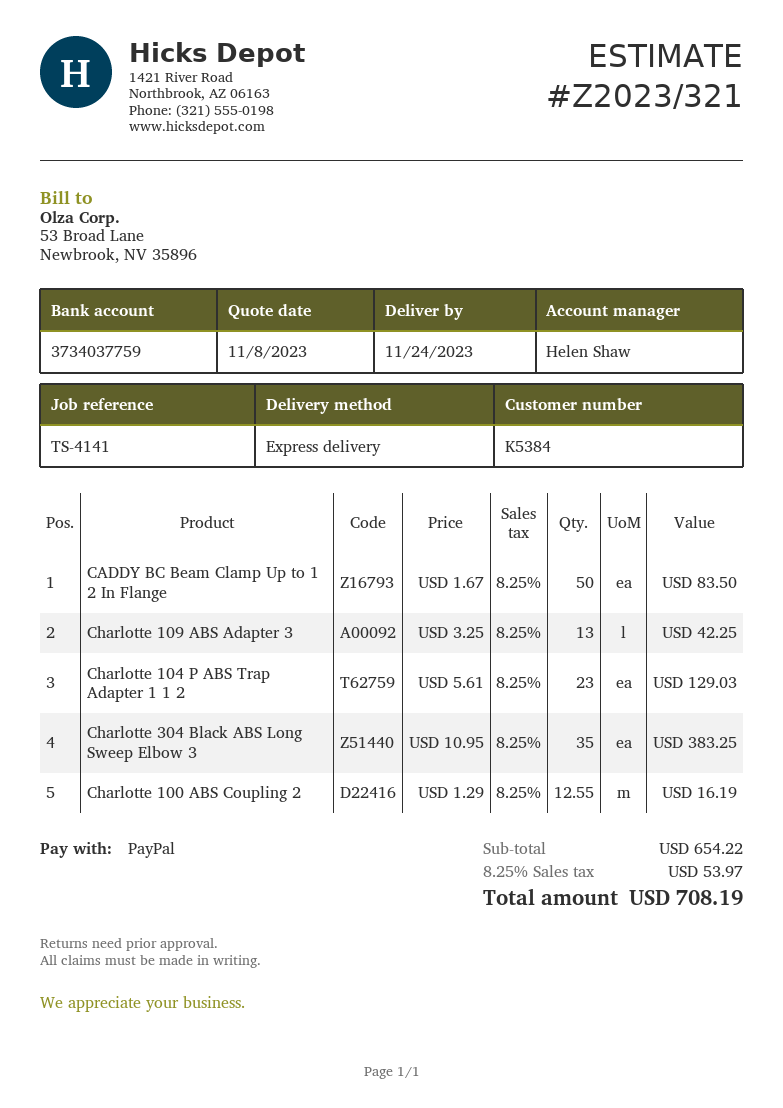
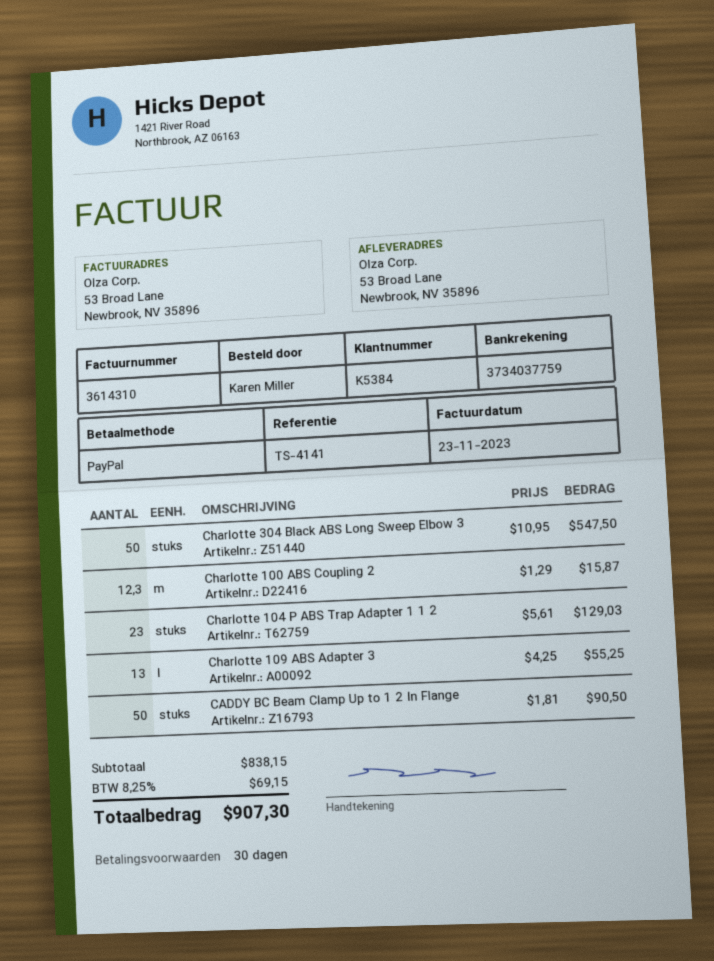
CADDY BC Beam Clamp Up to 1 2 In Flange: 50 x 1.67 = 83.50 -> 50 x 1.81 = 90.50
Charlotte 109 ABS Adapter 3: 13 x 3.25 = 42.25 -> 13 x 4.25 = 55.25
Charlotte 304 Black ABS Long Sweep Elbow 3: 35 x 10.95 = 383.25 -> 50 x 10.95 = 547.50
Charlotte 100 ABS Coupling 2: 12.55 x 1.29 = 16.19 -> 12.3 x 1.29 = 15.87
subtotal: 654.22 -> 838.15
tax: 8.25% = 53.97 -> 8.25% = 69.15
total: 708.19 -> 907.30

